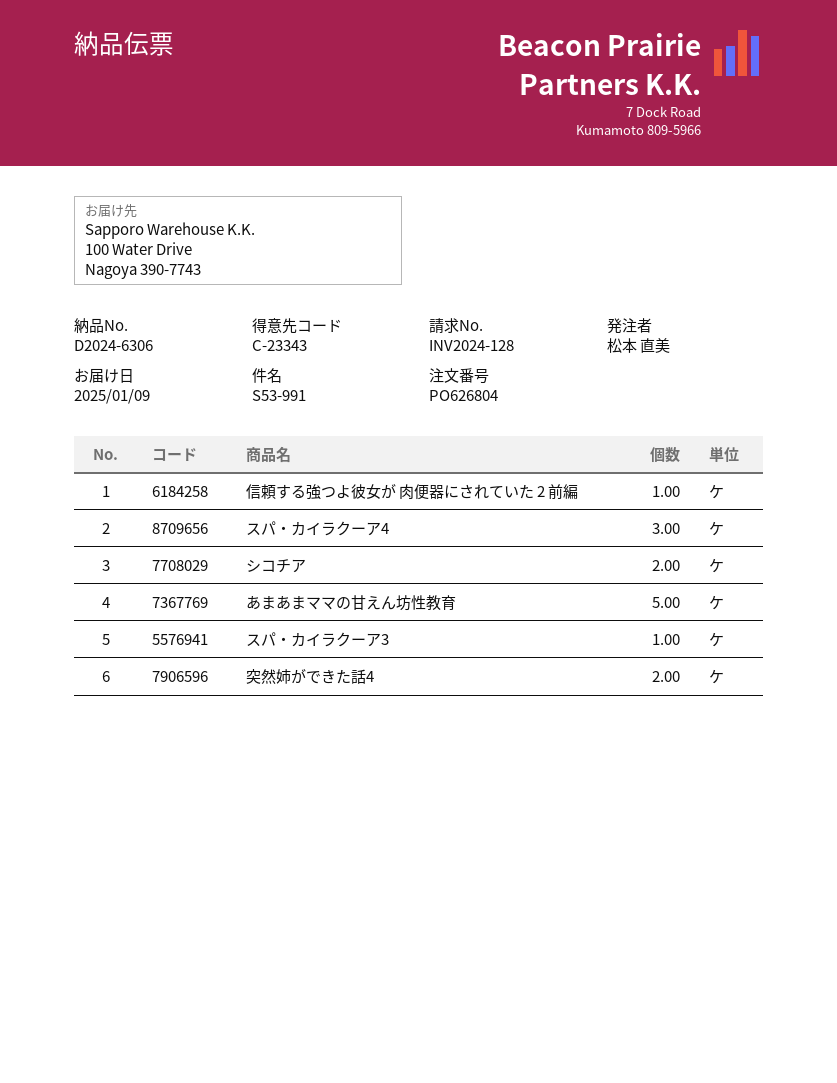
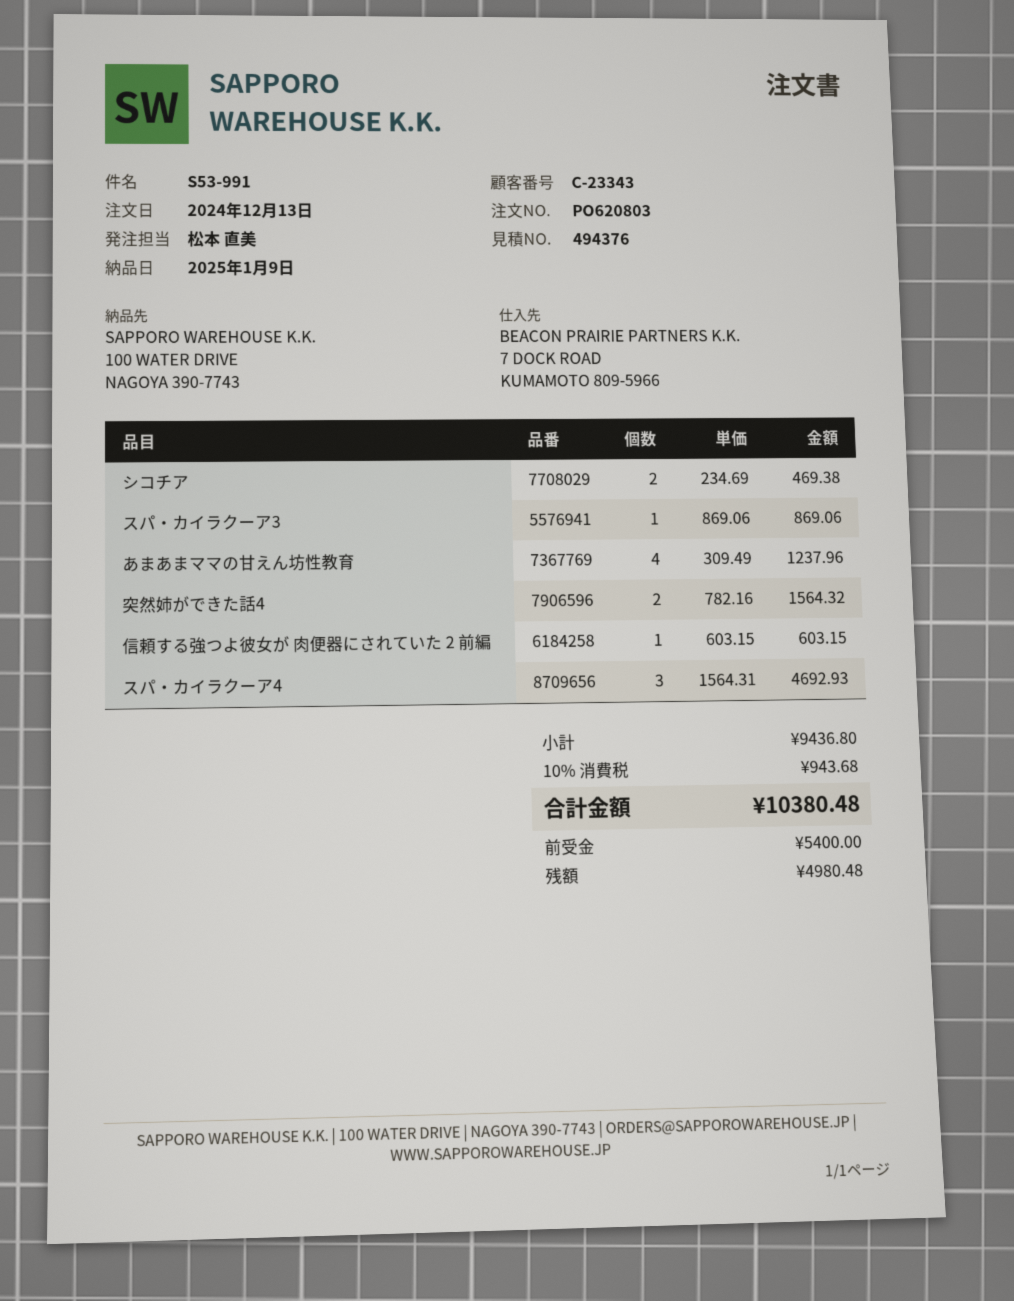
order number: PO626804 -> PO620803
あまあまママの甘えん坊性教育: 5 -> 4

